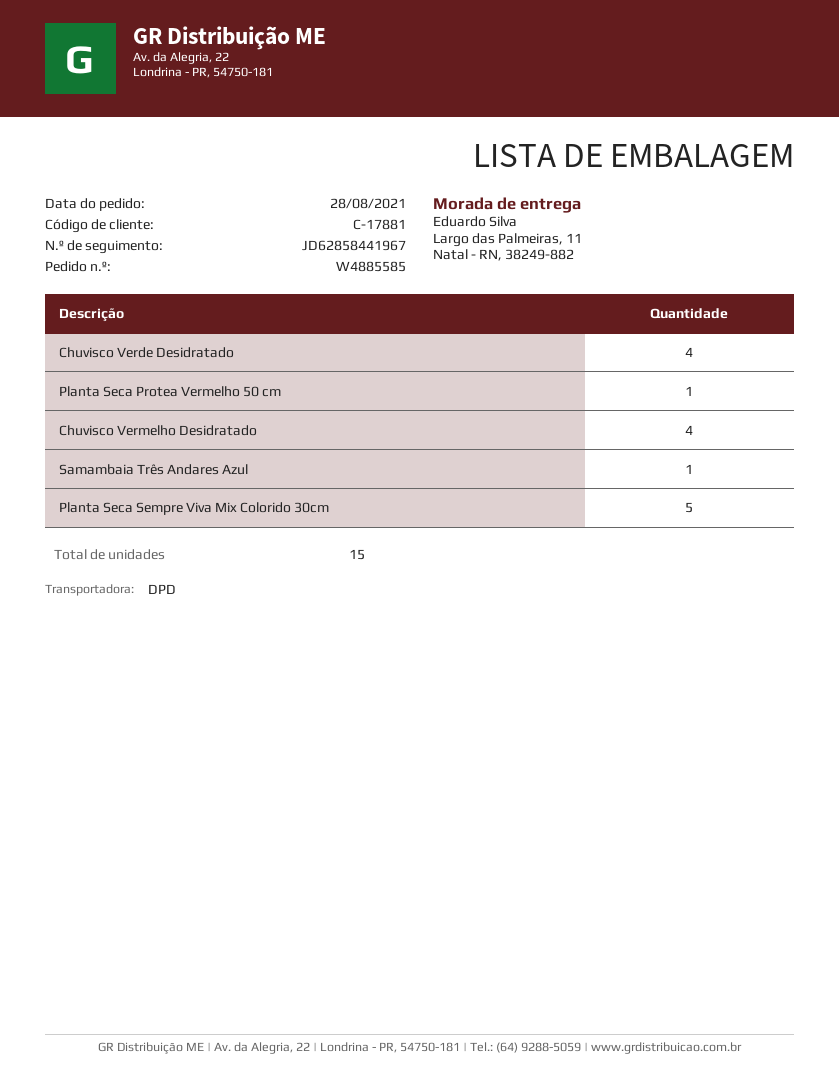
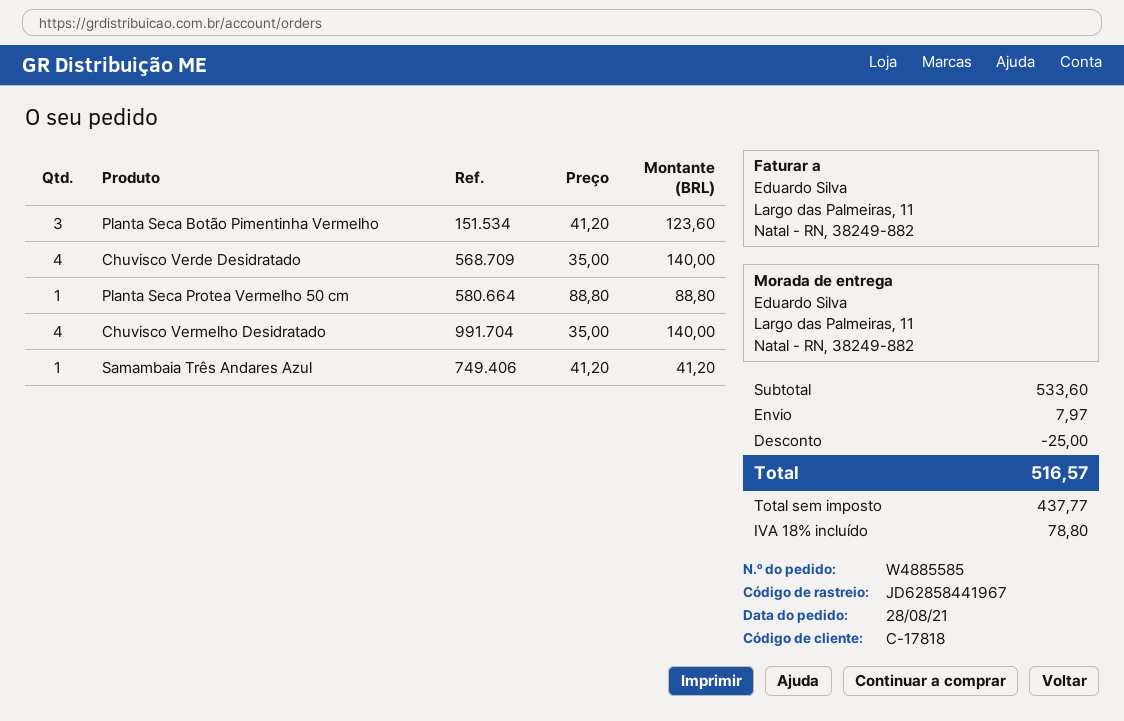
customer number: C-17881 -> C-17818
Planta Seca Sempre Viva Mix Colorido 30cm: 5 -> none
Planta Seca Botão Pimentinha Vermelho: none -> 3

